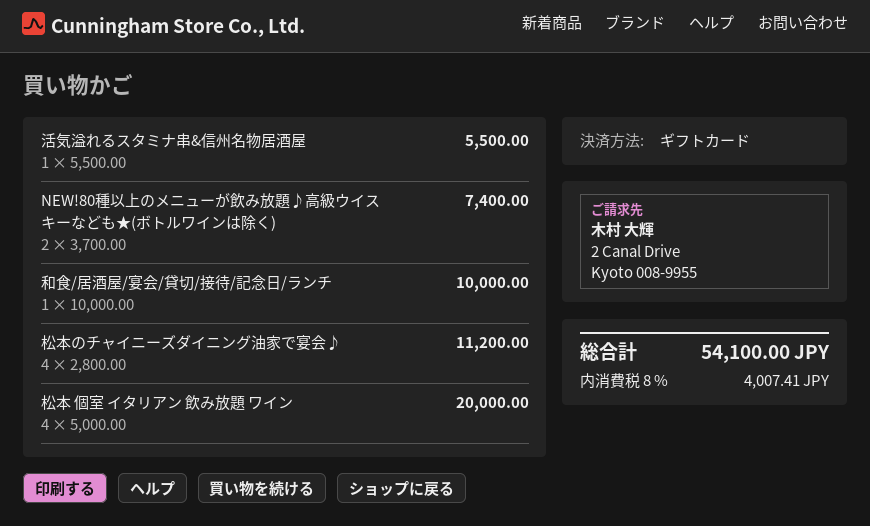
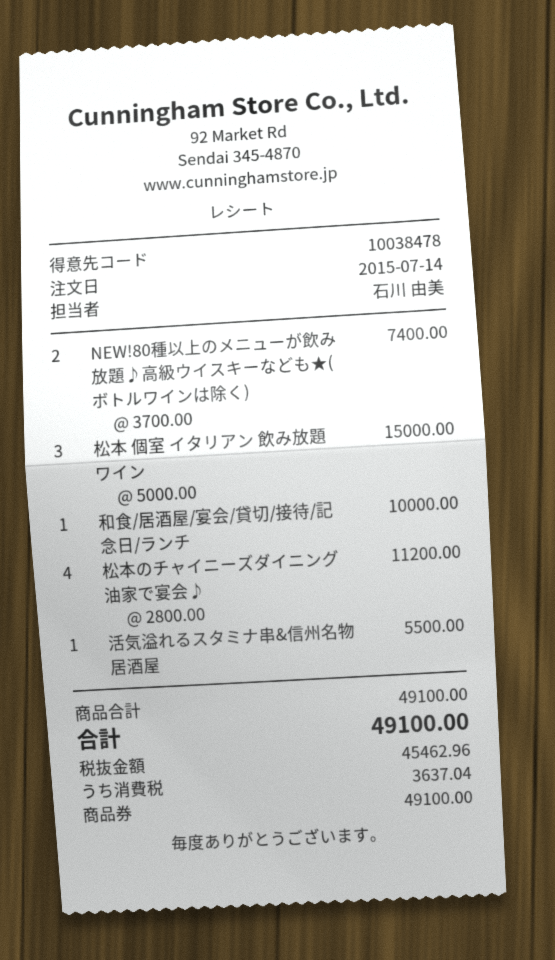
松本 個室 イタリアン 飲み放題 ワイン: 4 x 5000.00 = 20000.00 -> 3 x 5000.00 = 15000.00
tax: 4007.41 -> 3637.04
total: 54100.00 -> 49100.00

